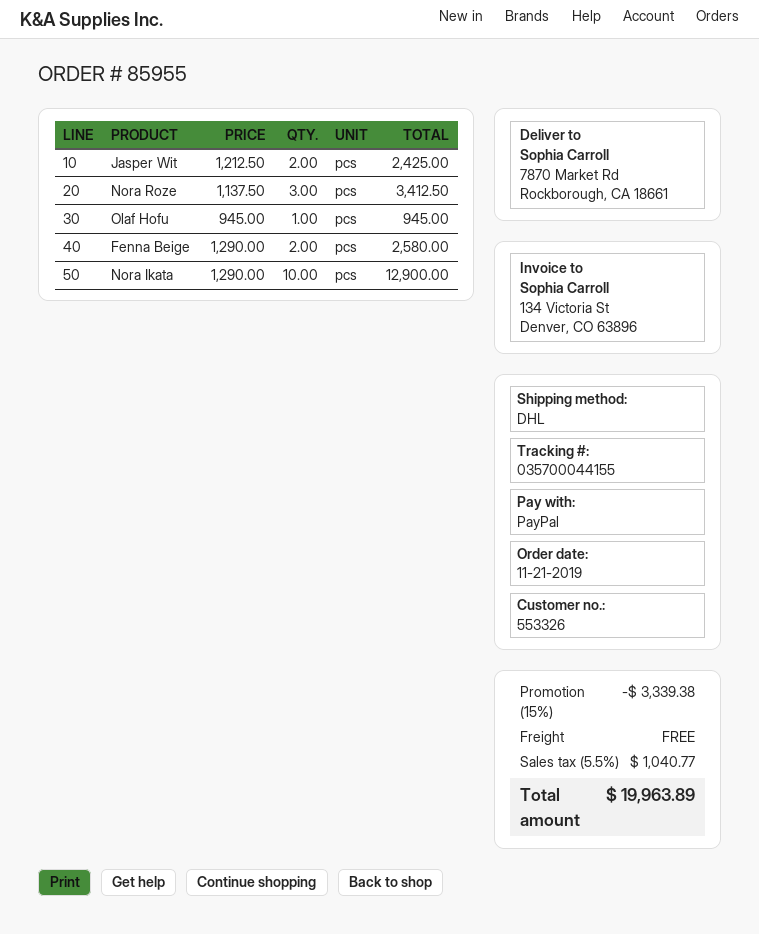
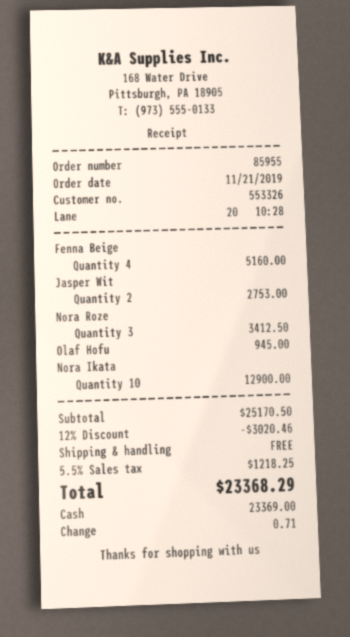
payment method: PayPal -> cash
Jasper Wit: 2 for 2425.00 -> 2 for 2753.00
Fenna Beige: 2 for 2580.00 -> 4 for 5160.00
discount: 15% = 3339.38 -> 12% = 3020.46
tax: 5.5% = 1040.77 -> 5.5% = 1218.25
total: 19963.89 -> 23368.29

